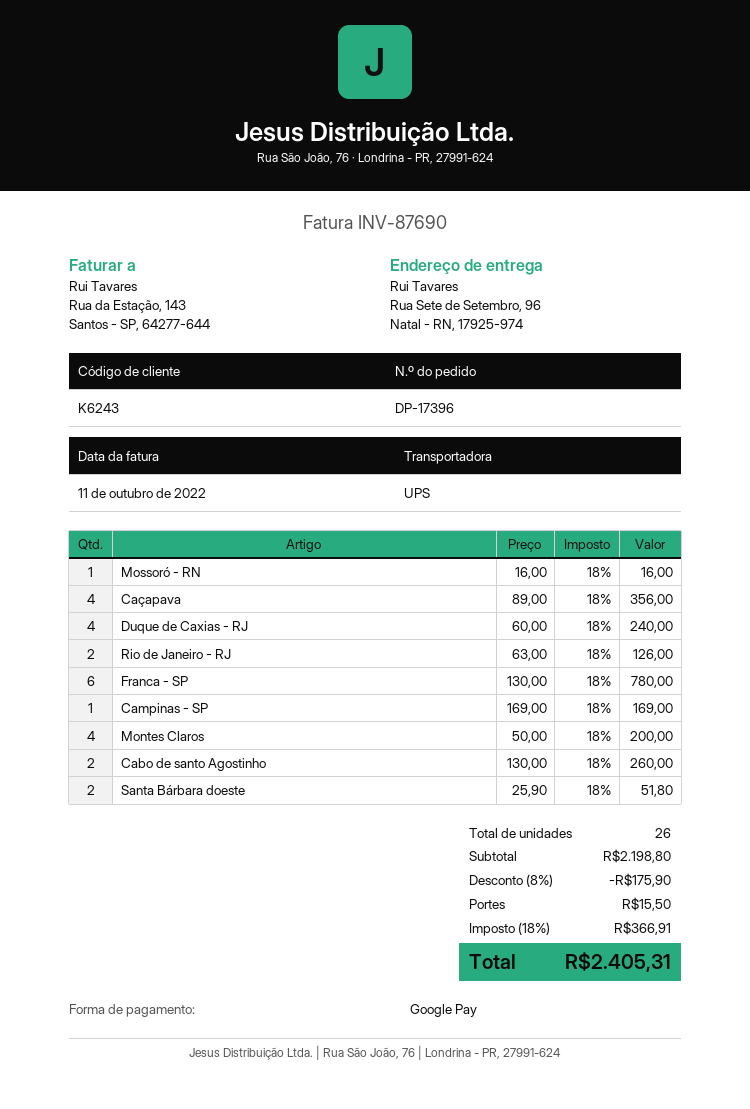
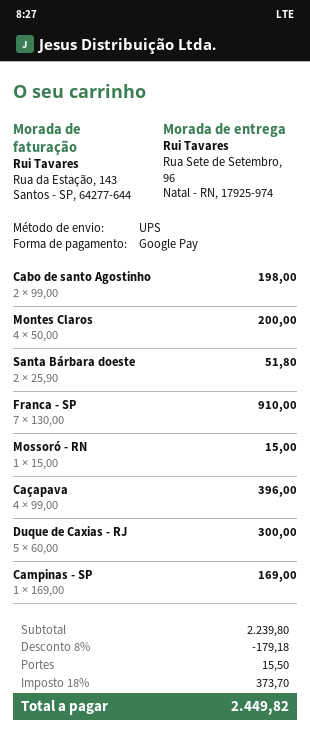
Mossoró - RN: 1 x 16.00 = 16.00 -> 1 x 15.00 = 15.00
Caçapava: 4 x 89.00 = 356.00 -> 4 x 99.00 = 396.00
Duque de Caxias - RJ: 4 x 60.00 = 240.00 -> 5 x 60.00 = 300.00
Rio de Janeiro - RJ: 2 x 63.00 = 126.00 -> none
Franca - SP: 6 x 130.00 = 780.00 -> 7 x 130.00 = 910.00
Cabo de santo Agostinho: 2 x 130.00 = 260.00 -> 2 x 99.00 = 198.00
subtotal: 2198.80 -> 2239.80
discount: 8% = 175.90 -> 8% = 179.18
tax: 18% = 366.91 -> 18% = 373.70
total: 2405.31 -> 2449.82

